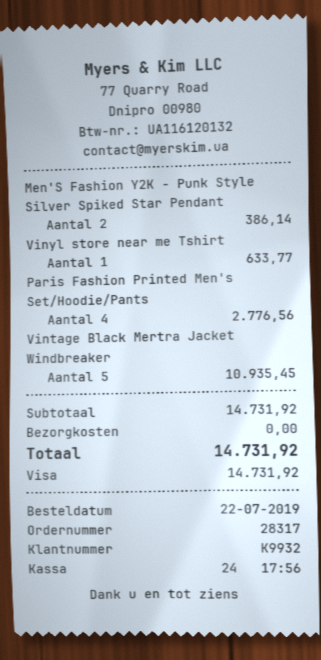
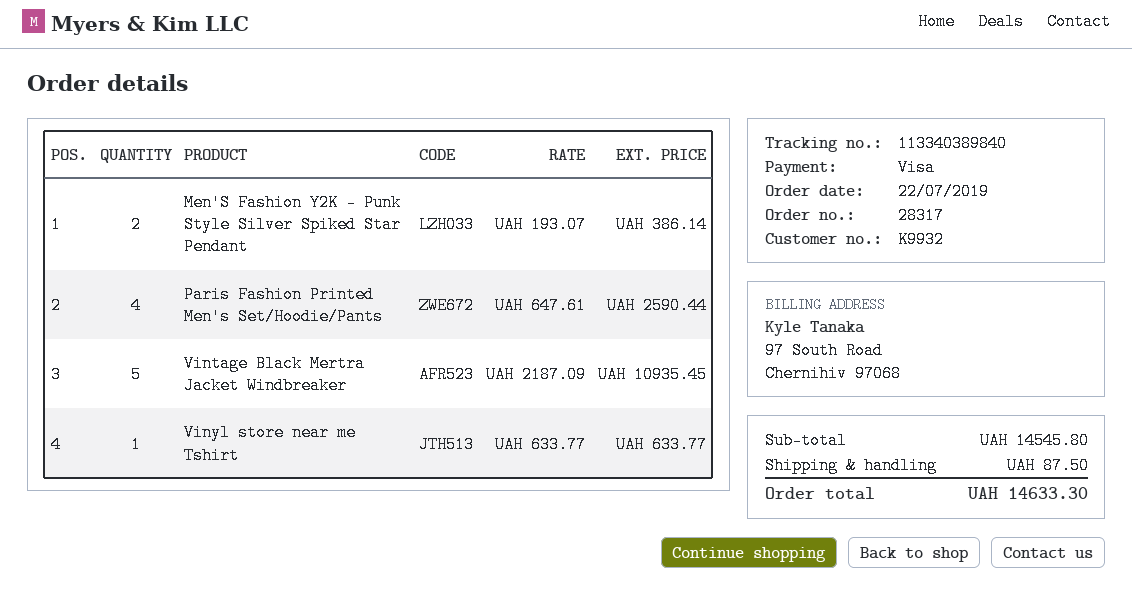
Paris Fashion Printed Men's Set/Hoodie/Pants: 4 for 2776.56 -> 4 for 2590.44
subtotal: 14731.92 -> 14545.80
shipping: 0.00 -> 87.50
total: 14731.92 -> 14633.30

